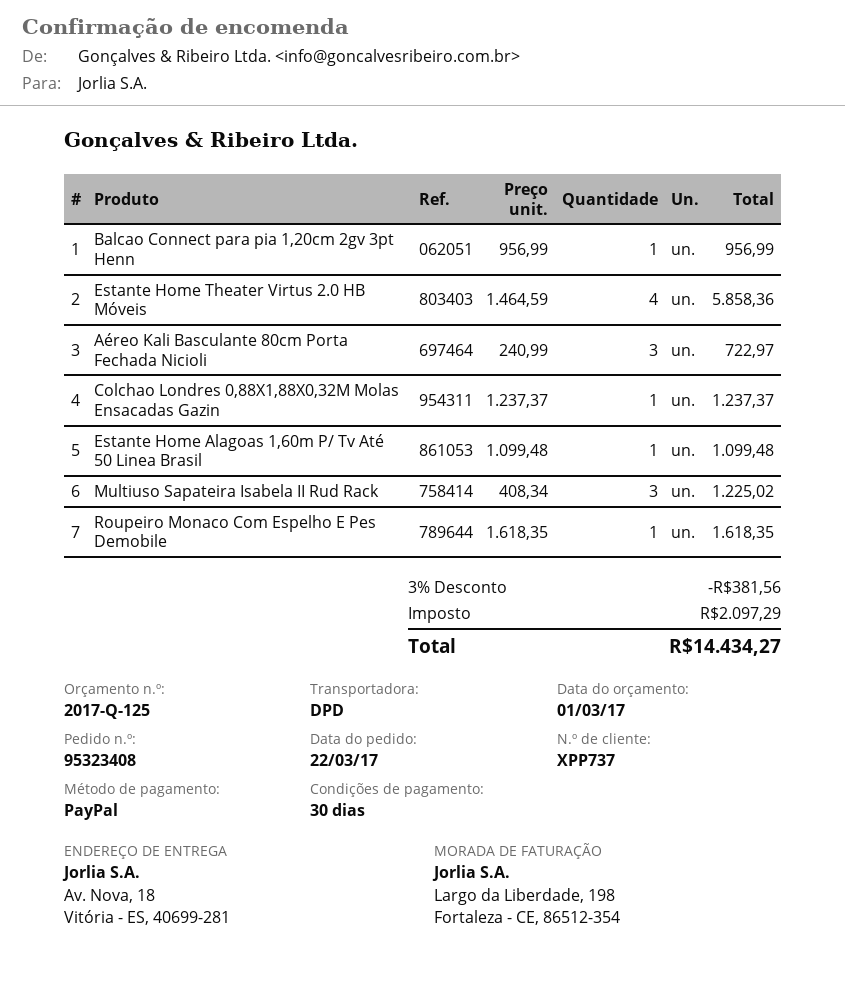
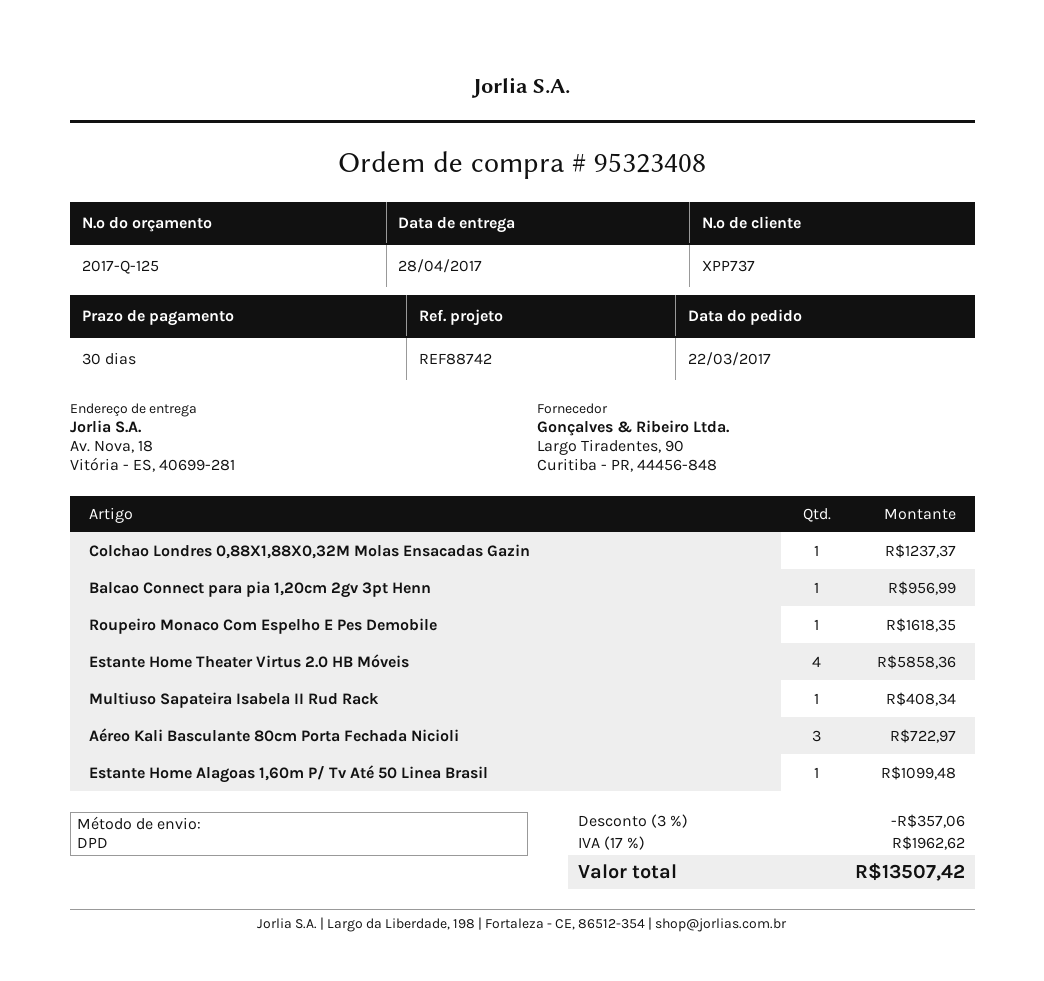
Multiuso Sapateira Isabela II Rud Rack: 3 for 1225.02 -> 1 for 408.34
discount: 3% = 381.56 -> 3% = 357.06
tax: 2097.29 -> 1962.62
total: 14434.27 -> 13507.42

